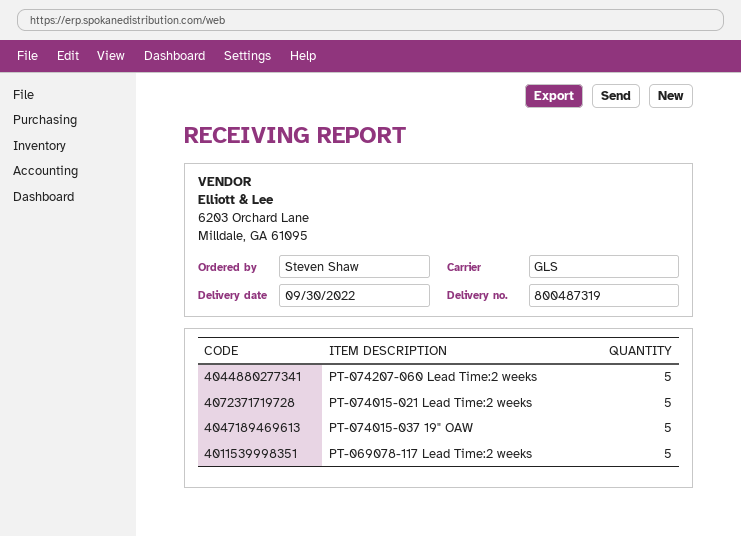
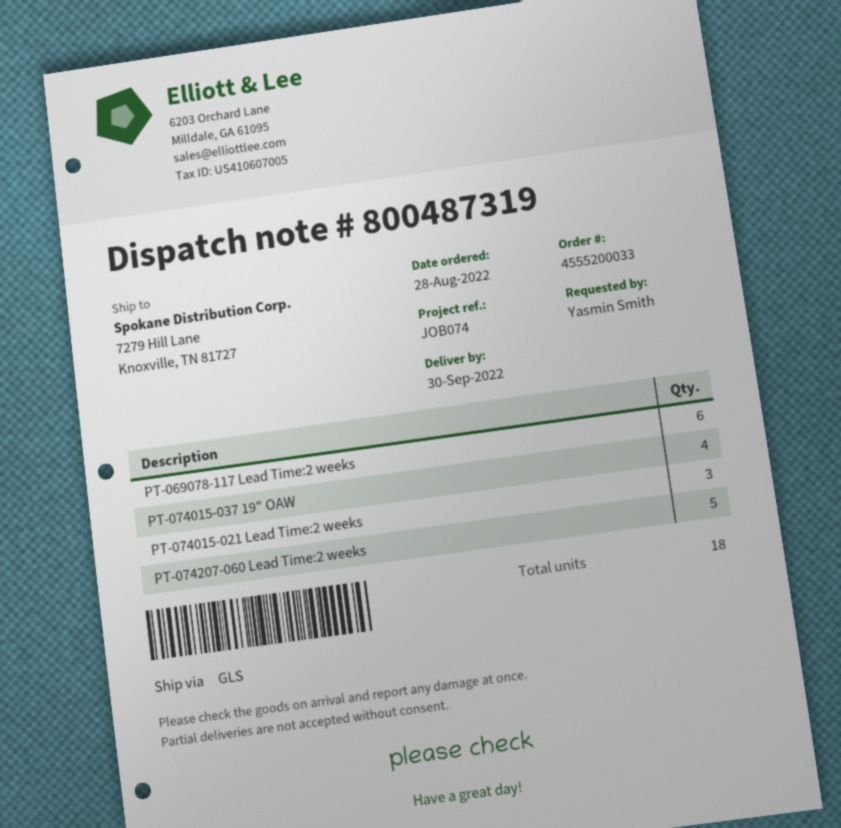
ordered by: Steven Shaw -> Yasmin Smith
PT-074015-021 Lead Time:2 weeks: 5 -> 3
PT-074015-037 19" OAW: 5 -> 4
PT-069078-117 Lead Time:2 weeks: 5 -> 6

